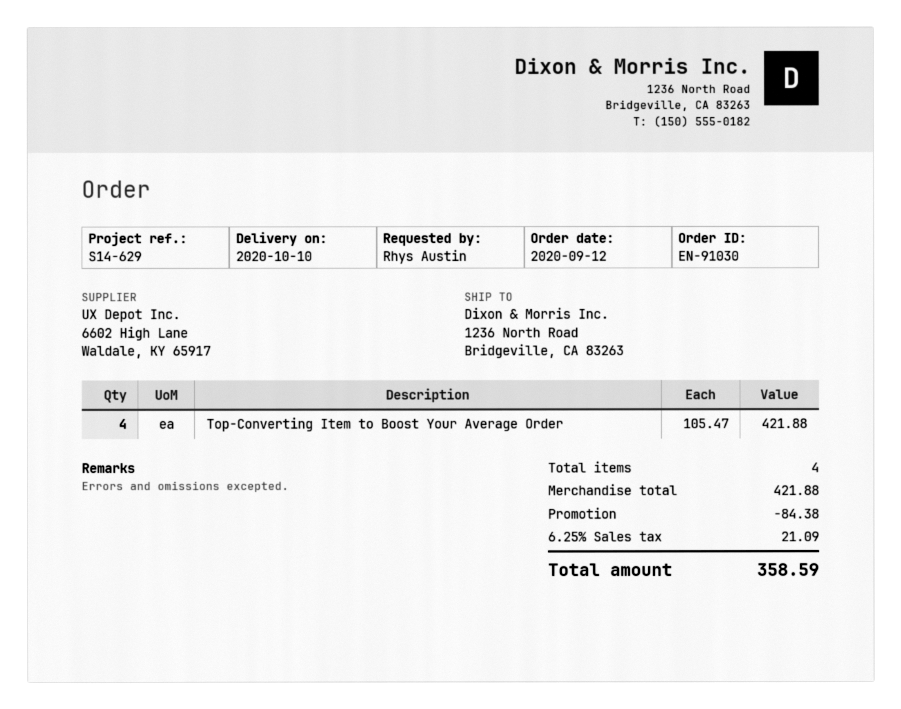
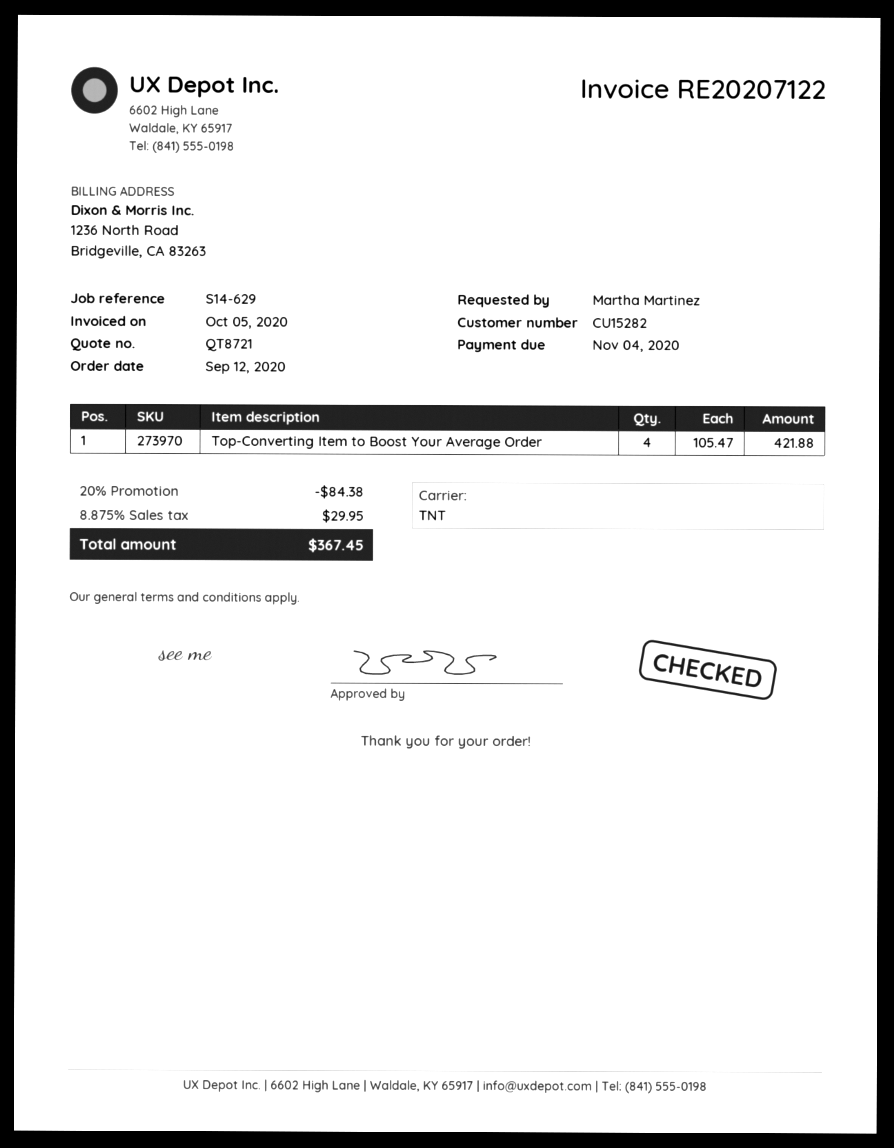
ordered by: Rhys Austin -> Martha Martinez
tax: 6.25% = 21.09 -> 8.875% = 29.95
total: 358.59 -> 367.45

